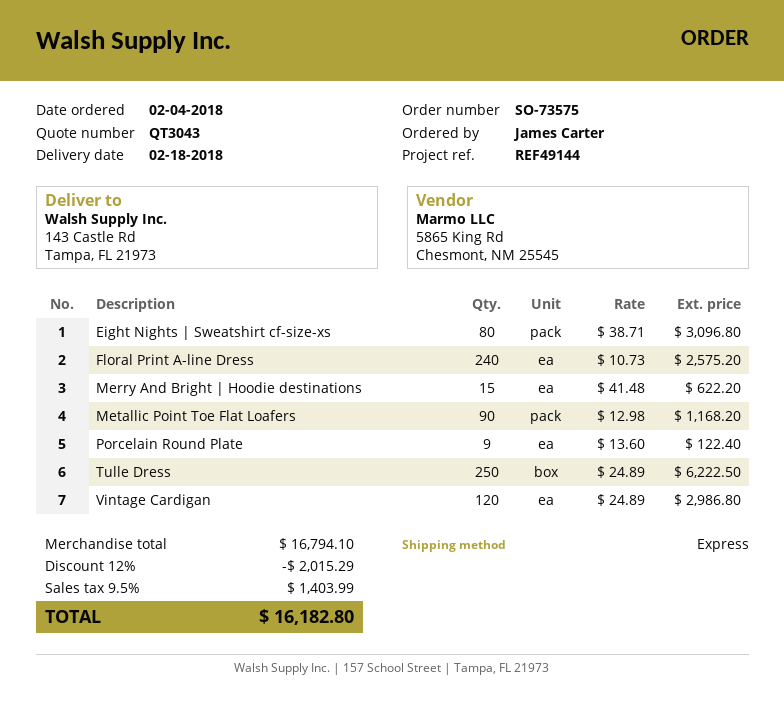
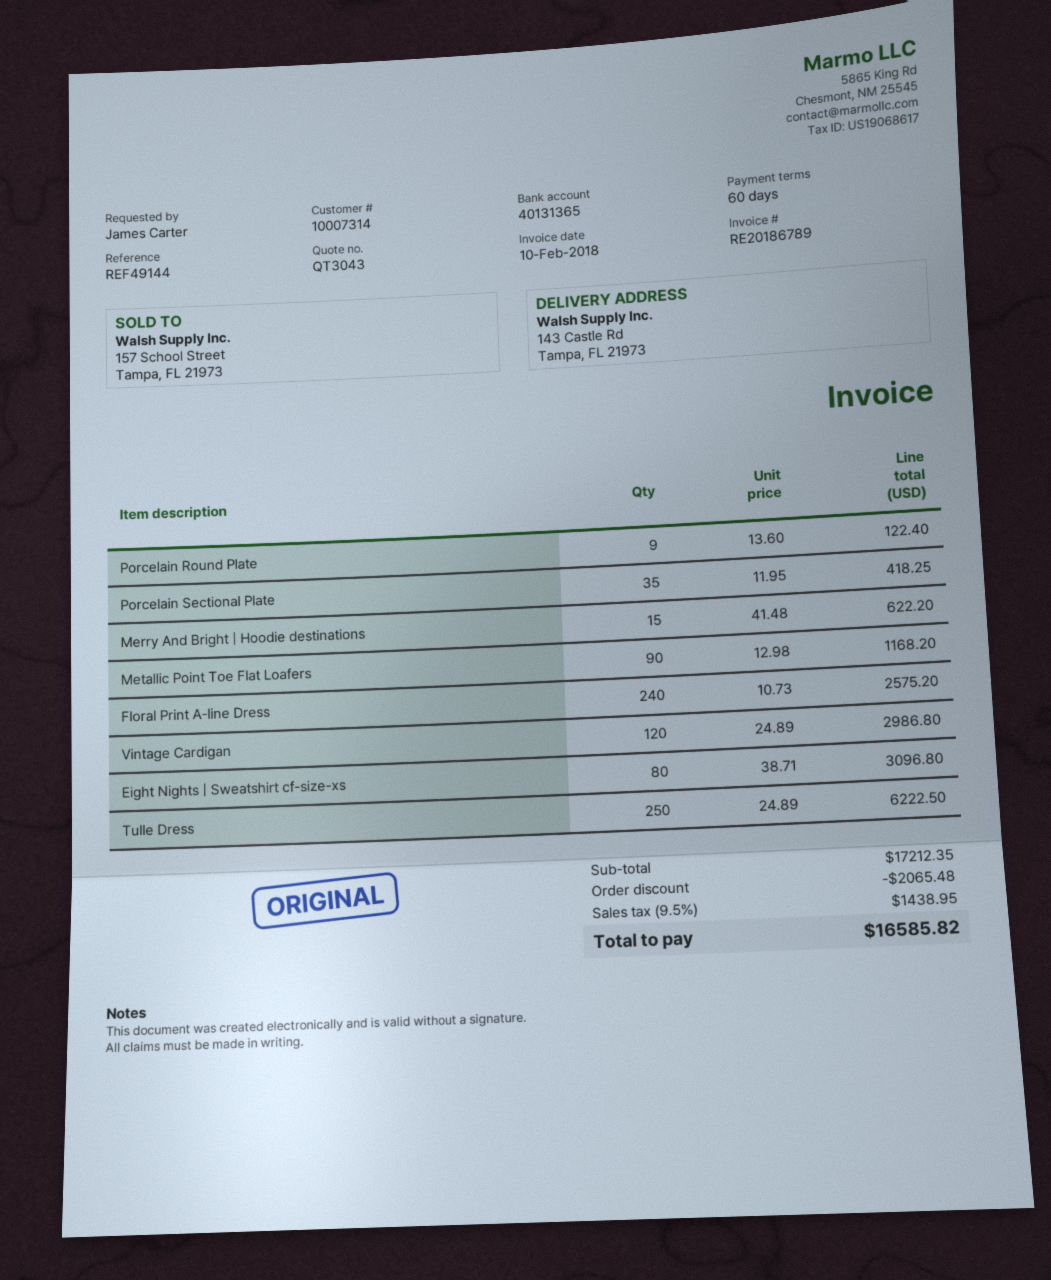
Porcelain Sectional Plate: none -> 35 x 11.95 = 418.25
subtotal: 16794.10 -> 17212.35
discount: 2015.29 -> 2065.48
tax: 9.5% = 1403.99 -> 9.5% = 1438.95
total: 16182.80 -> 16585.82

